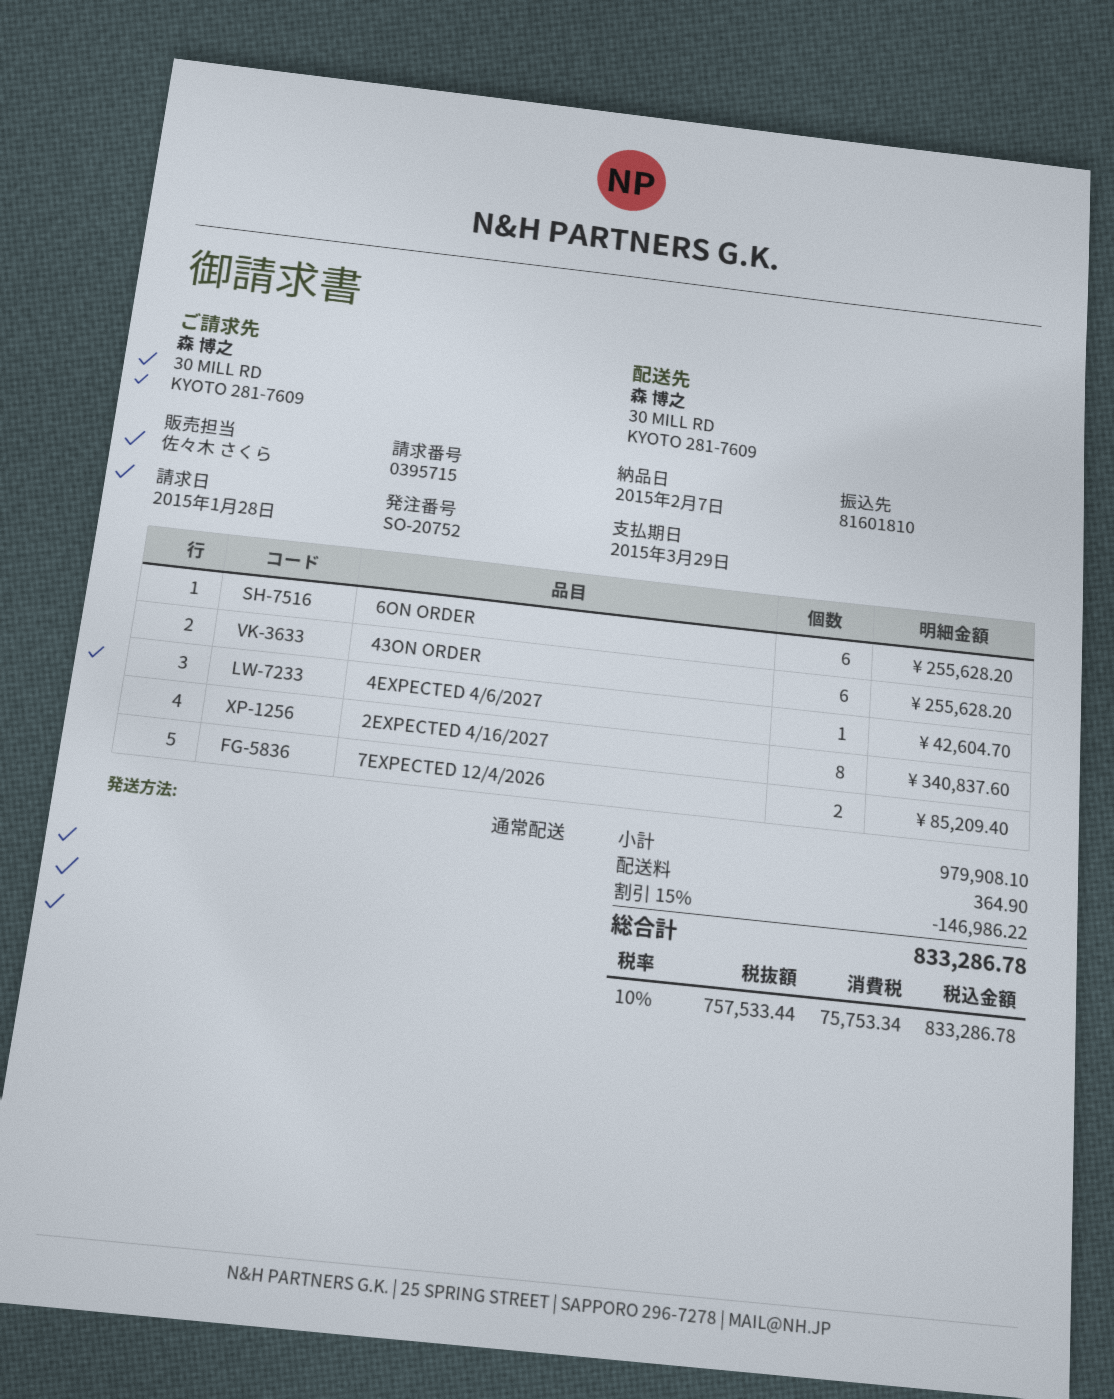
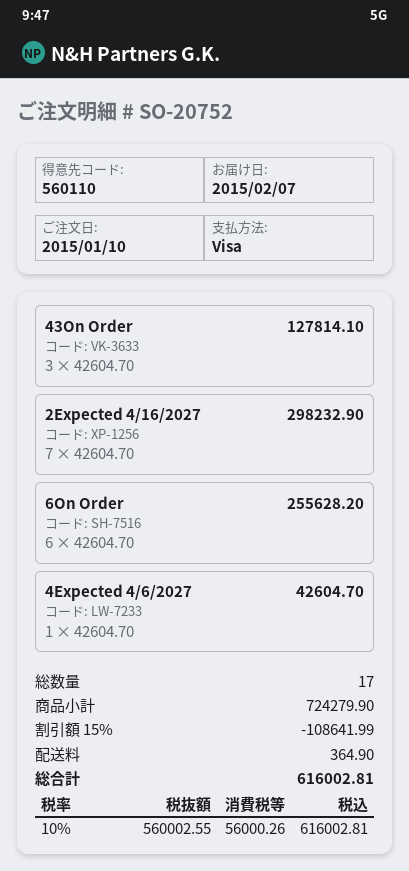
43ON ORDER: 6 for 255628.20 -> 3 for 127814.10
2EXPECTED 4/16/2027: 8 for 340837.60 -> 7 for 298232.90
7EXPECTED 12/4/2026: 2 for 85209.40 -> none
subtotal: 979908.10 -> 724279.90
discount: 15% = 146986.22 -> 15% = 108641.99
net: 757533.44 -> 560002.55
tax: 10% = 75753.34 -> 10% = 56000.26
total: 833286.78 -> 616002.81

